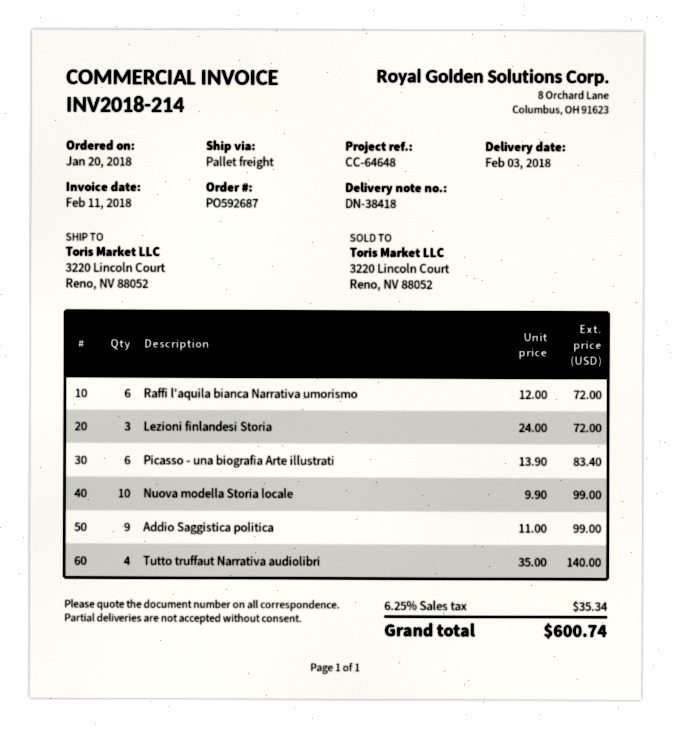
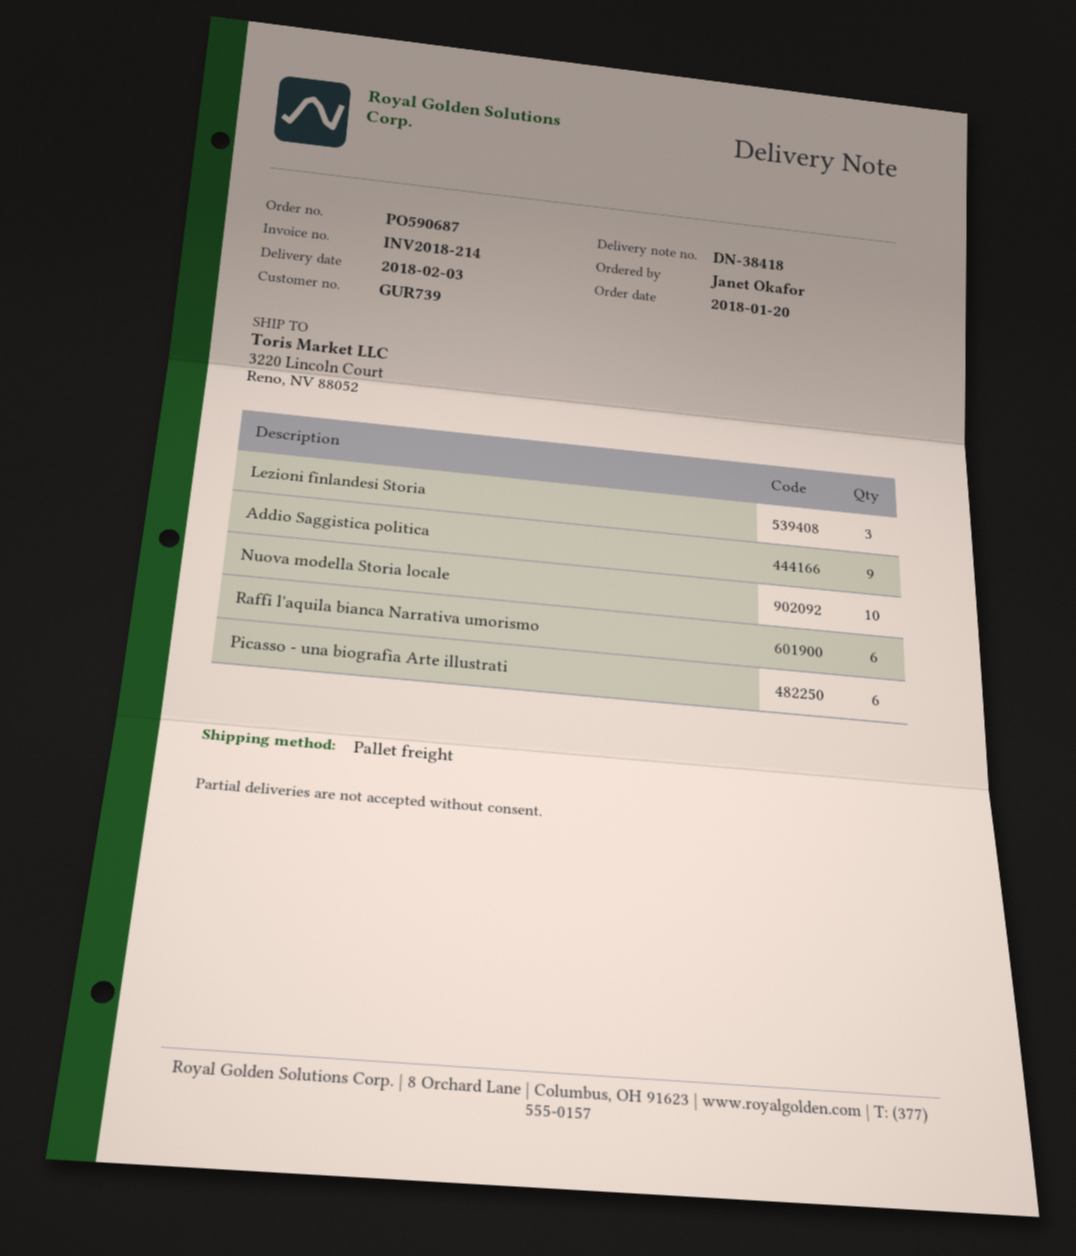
order number: PO592687 -> PO590687
Tutto truffaut Narrativa audiolibri: 4 -> none

